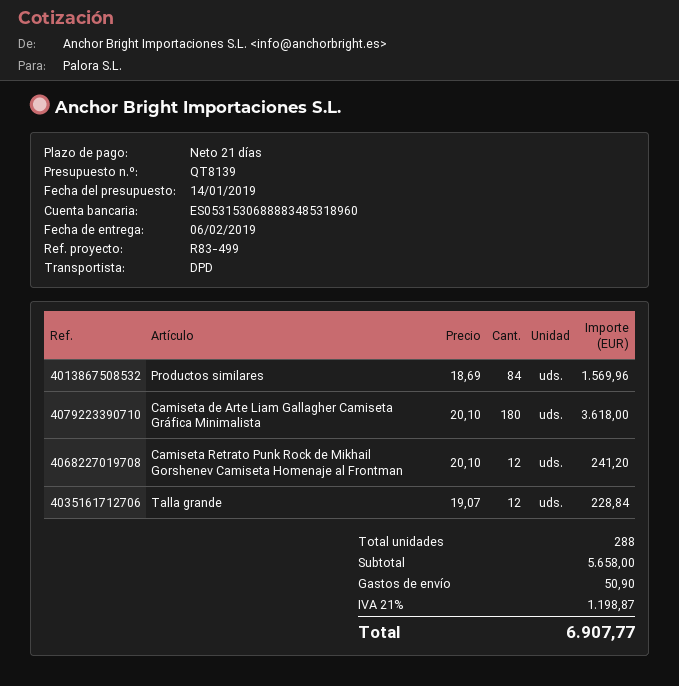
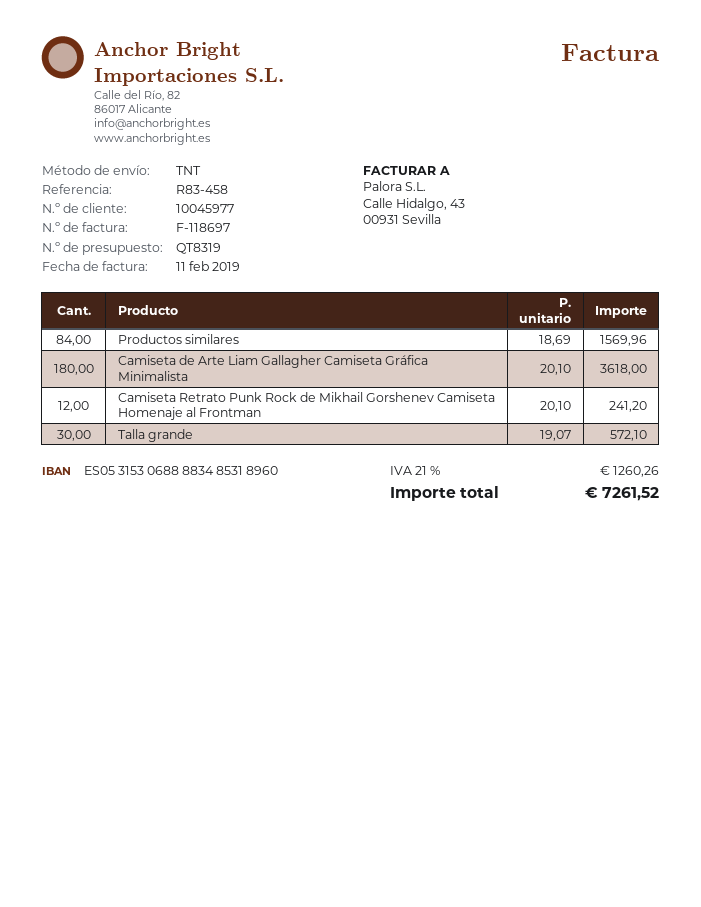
quote number: QT8139 -> QT8319
reference: R83-499 -> R83-458
shipping method: DPD -> TNT
Talla grande: 12 x 19.07 = 228.84 -> 30 x 19.07 = 572.10
shipping: 50.90 -> none
tax: 21% = 1198.87 -> 21% = 1260.26
total: 6907.77 -> 7261.52

